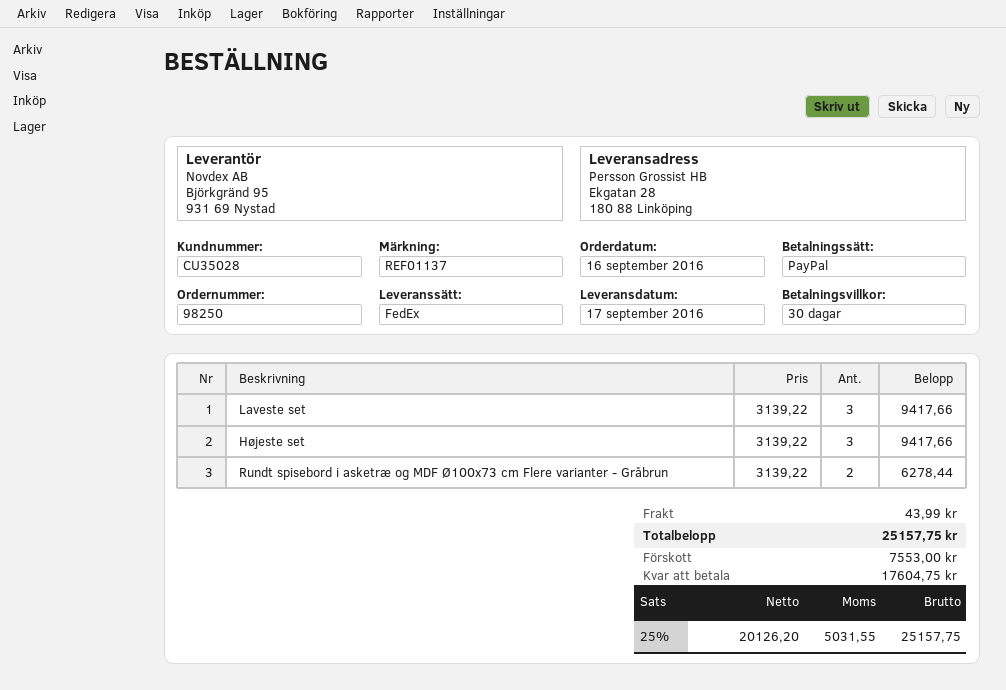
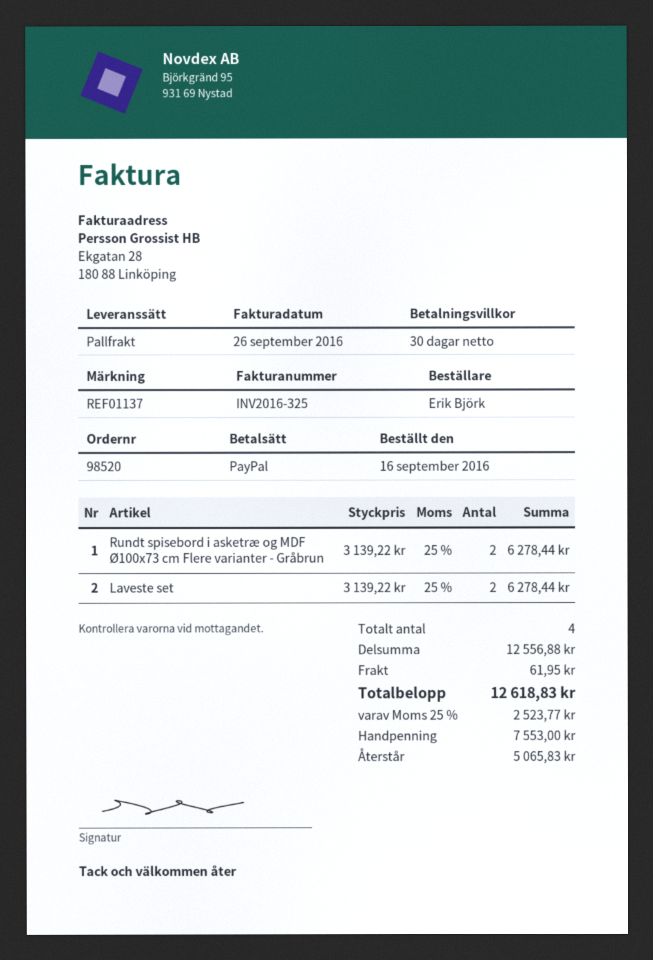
order number: 98250 -> 98520
shipping method: FedEx -> pallet freight
Laveste set: 3 x 3139.22 = 9417.66 -> 2 x 3139.22 = 6278.44
Højeste set: 3 x 3139.22 = 9417.66 -> none
shipping: 43.99 -> 61.95
tax: 25% = 5031.55 -> 25% = 2523.77
total: 25157.75 -> 12618.83
balance: 17604.75 -> 5065.83

